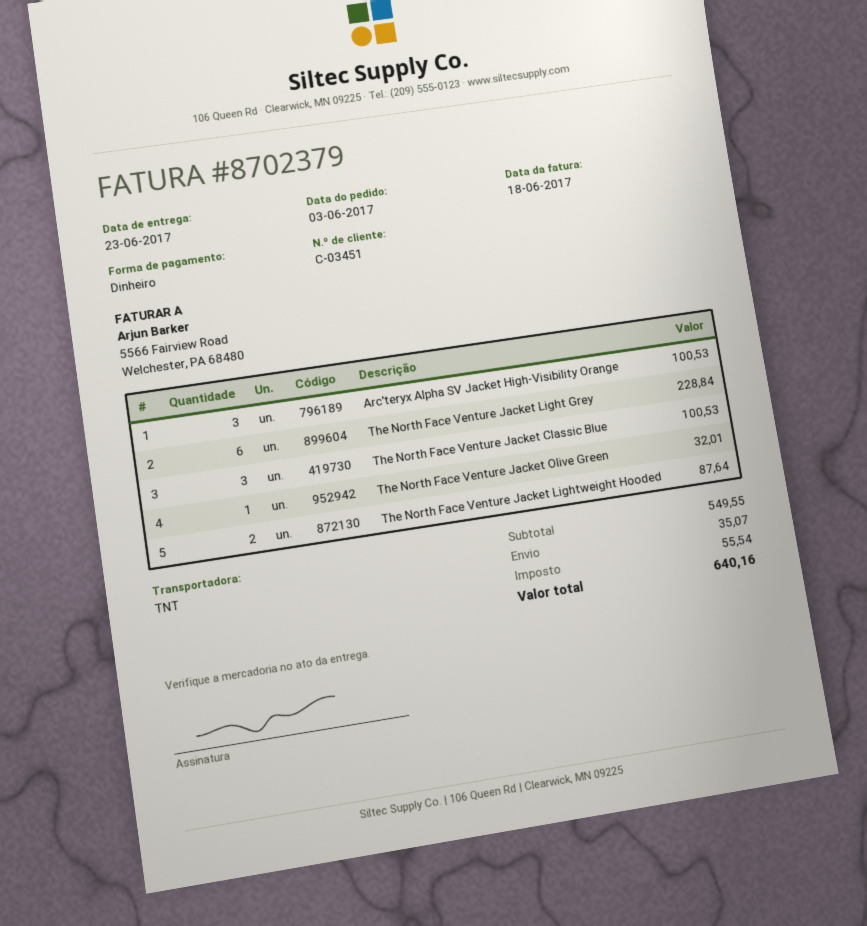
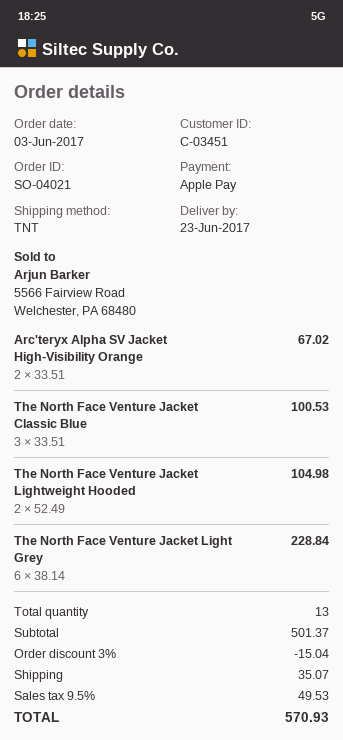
payment method: cash -> Apple Pay
Arc'teryx Alpha SV Jacket High-Visibility Orange: 3 for 100.53 -> 2 for 67.02
The North Face Venture Jacket Olive Green: 1 for 32.01 -> none
The North Face Venture Jacket Lightweight Hooded: 2 for 87.64 -> 2 for 104.98
subtotal: 549.55 -> 501.37
discount: none -> 3% = 15.04
tax: 55.54 -> 49.53
total: 640.16 -> 570.93

